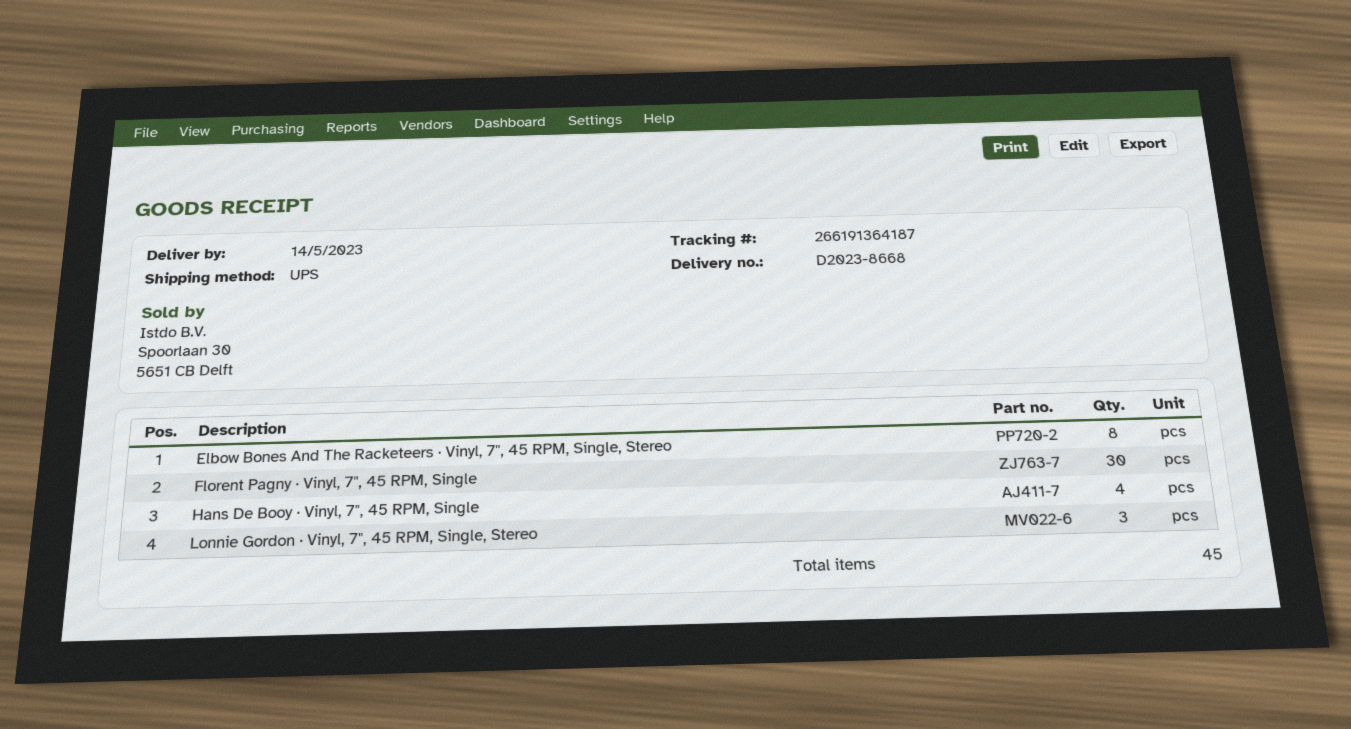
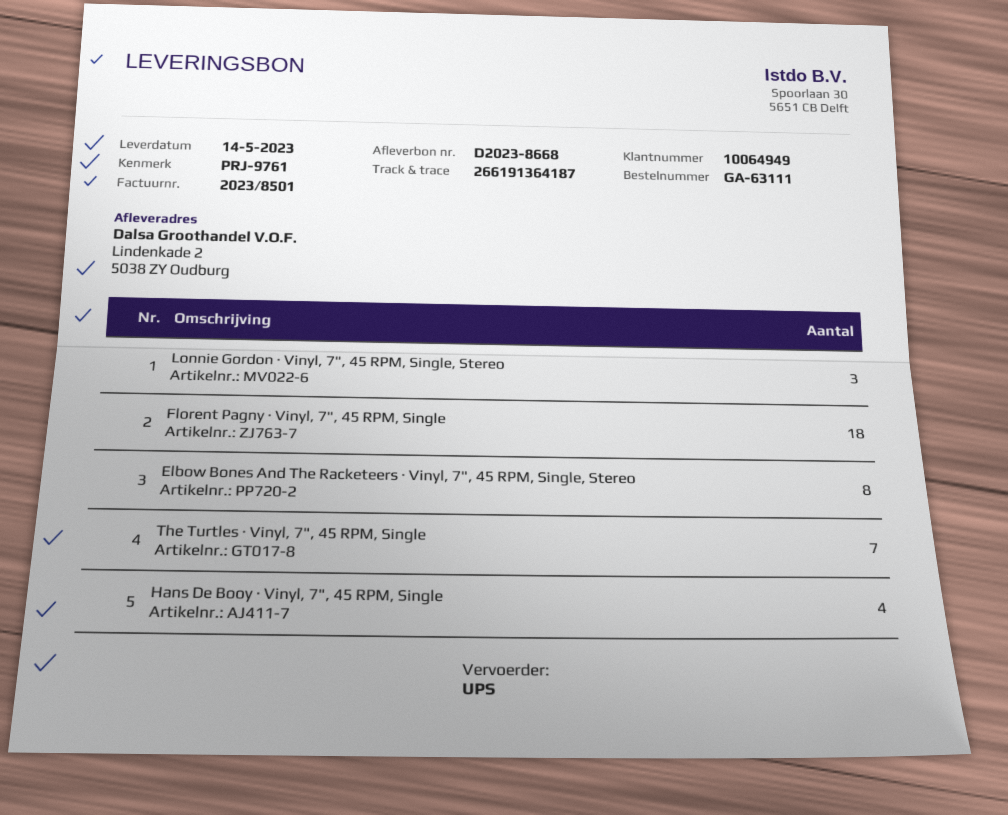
Florent Pagny · Vinyl, 7", 45 RPM, Single: 30 -> 18
The Turtles · Vinyl, 7", 45 RPM, Single: none -> 7

